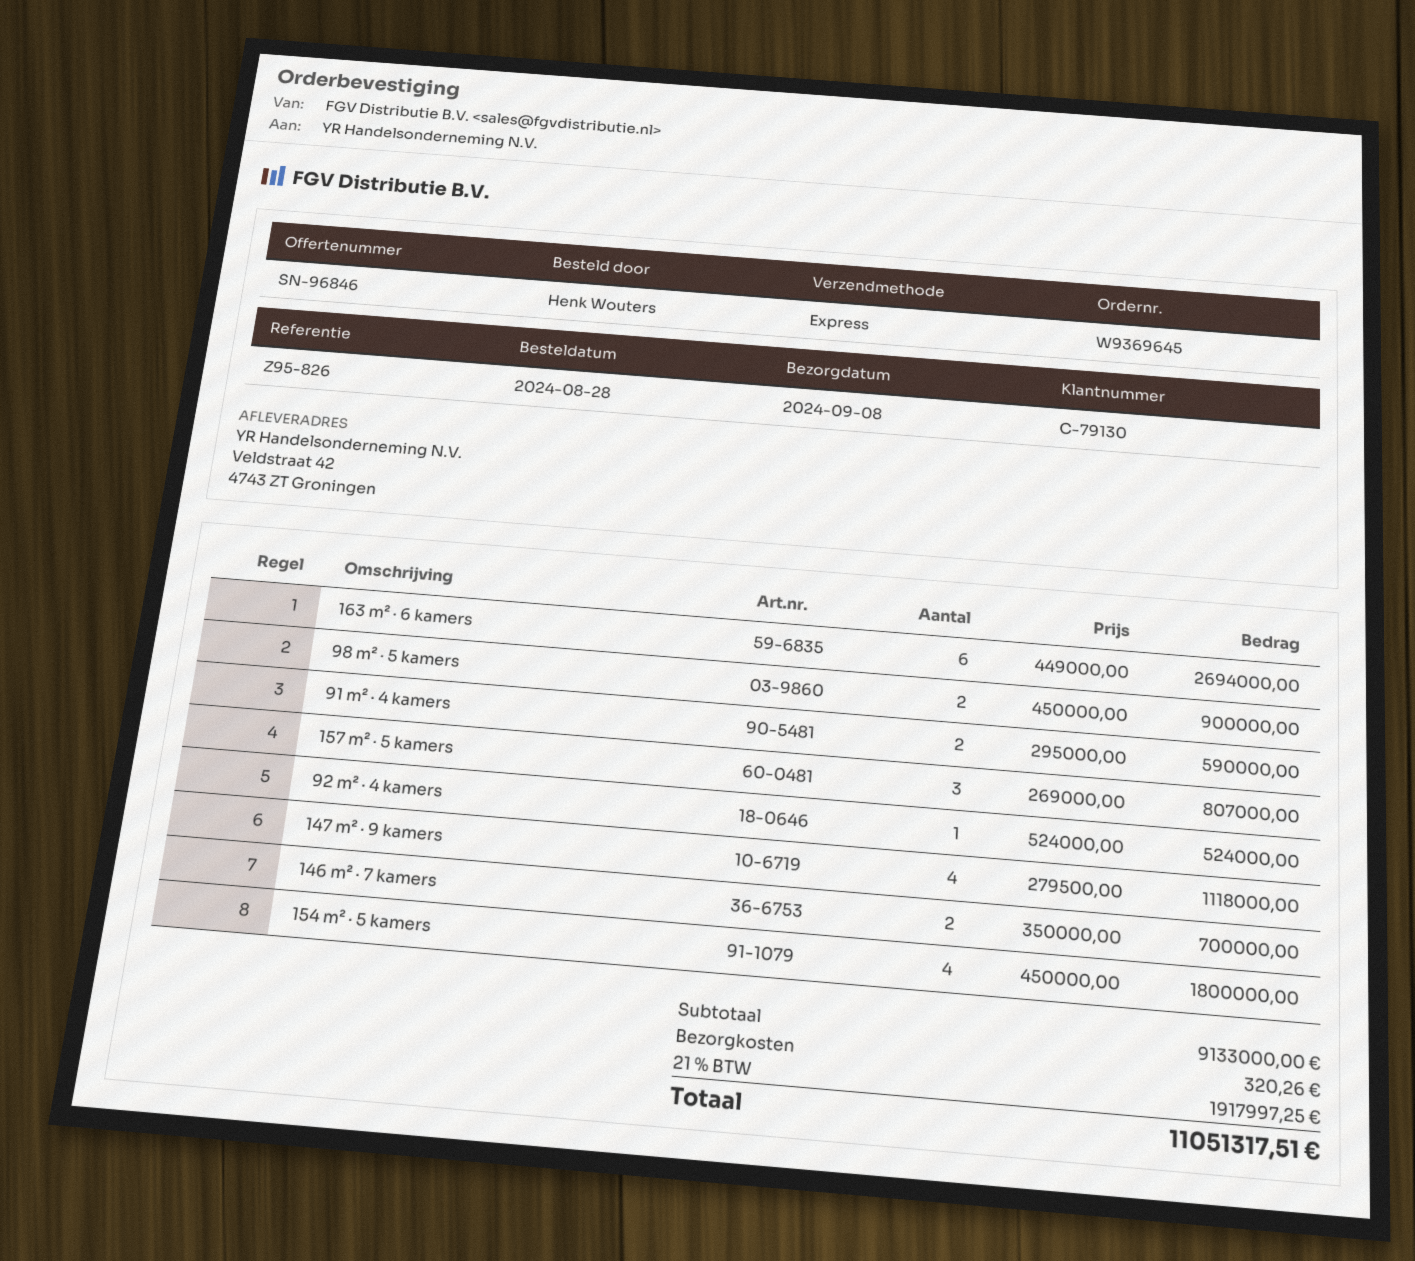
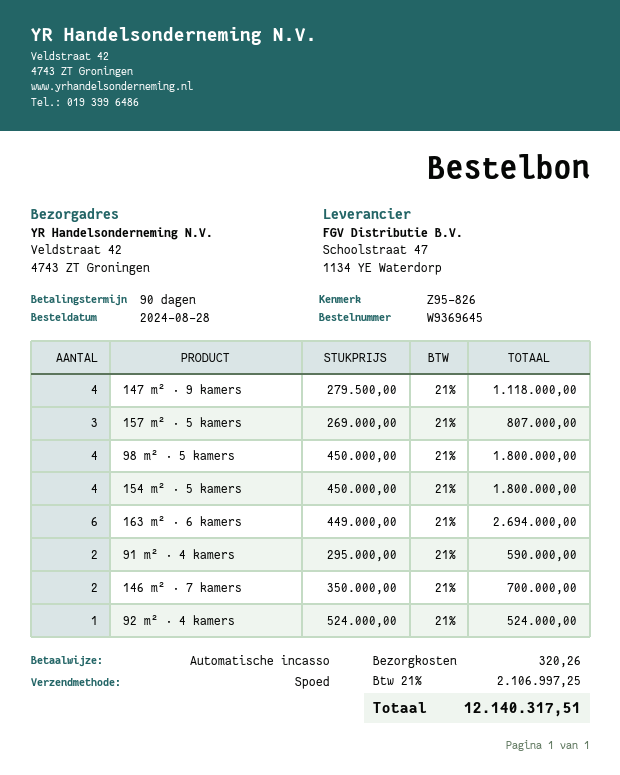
98 m² · 5 kamers: 2 x 450000.00 = 900000.00 -> 4 x 450000.00 = 1800000.00
tax: 21% = 1917997.25 -> 21% = 2106997.25
total: 11051317.51 -> 12140317.51

